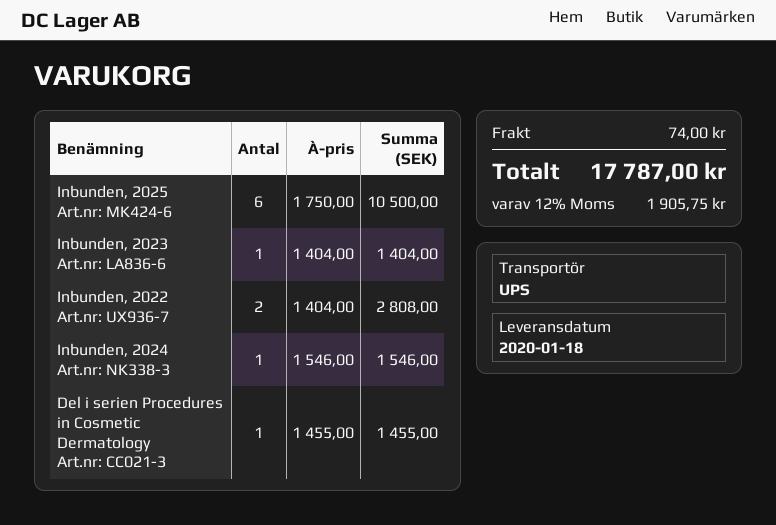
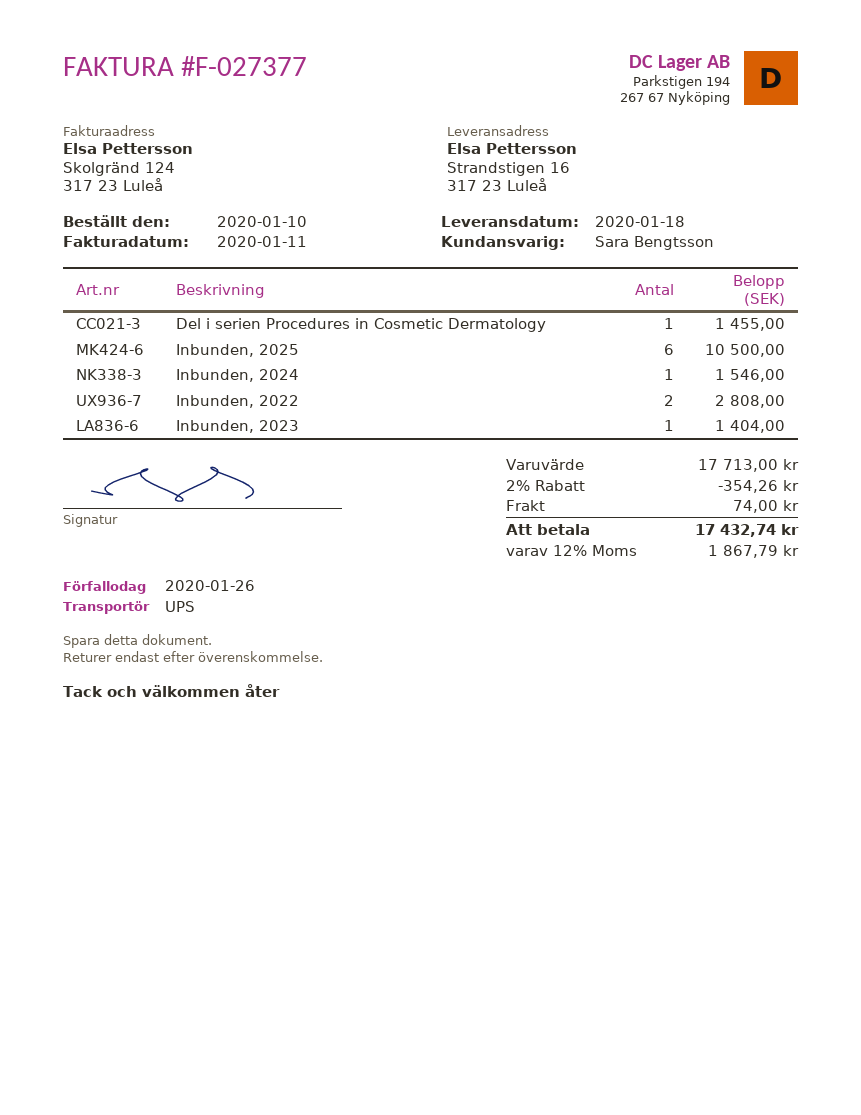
discount: none -> 2% = 354.26
tax: 12% = 1905.75 -> 12% = 1867.79
total: 17787.00 -> 17432.74

